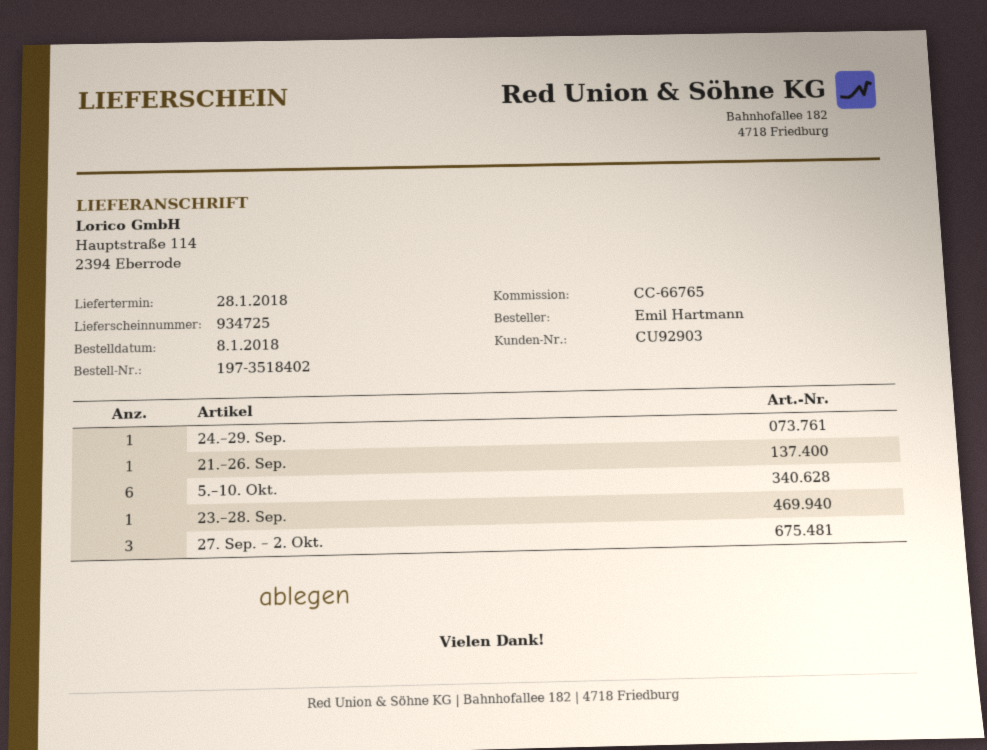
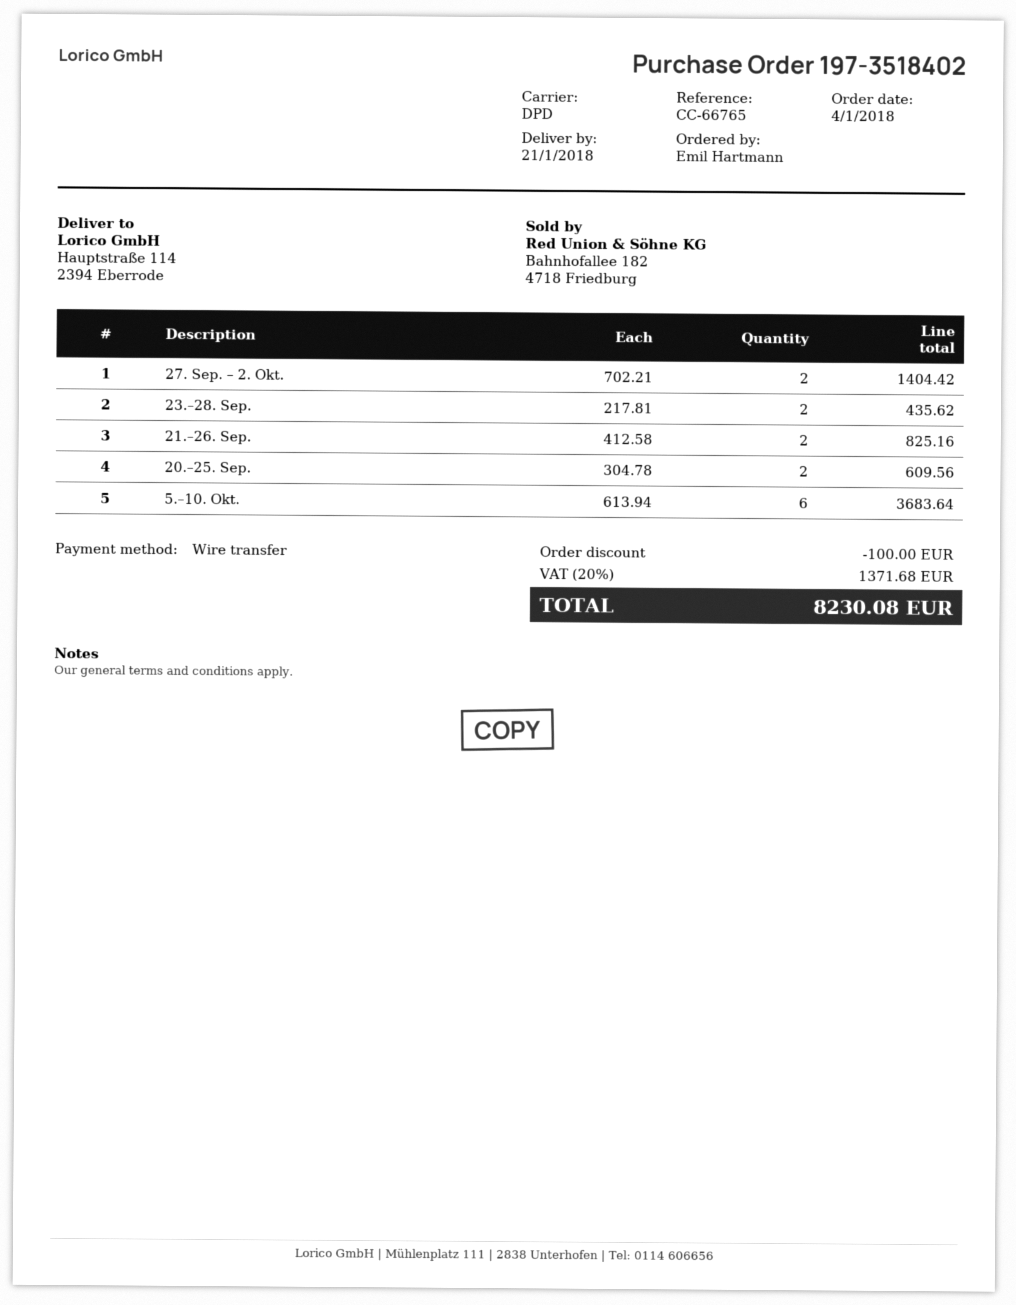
order date: 2018-01-08 -> 2018-01-04
delivery date: 2018-01-28 -> 2018-01-21
24.–29. Sep.: 1 -> none
21.–26. Sep.: 1 -> 2
23.–28. Sep.: 1 -> 2
27. Sep. – 2. Okt.: 3 -> 2
20.–25. Sep.: none -> 2

